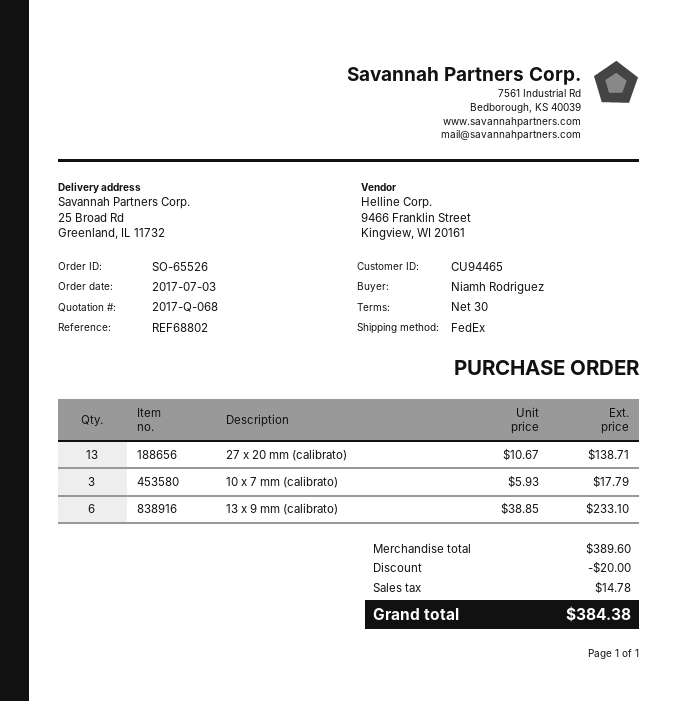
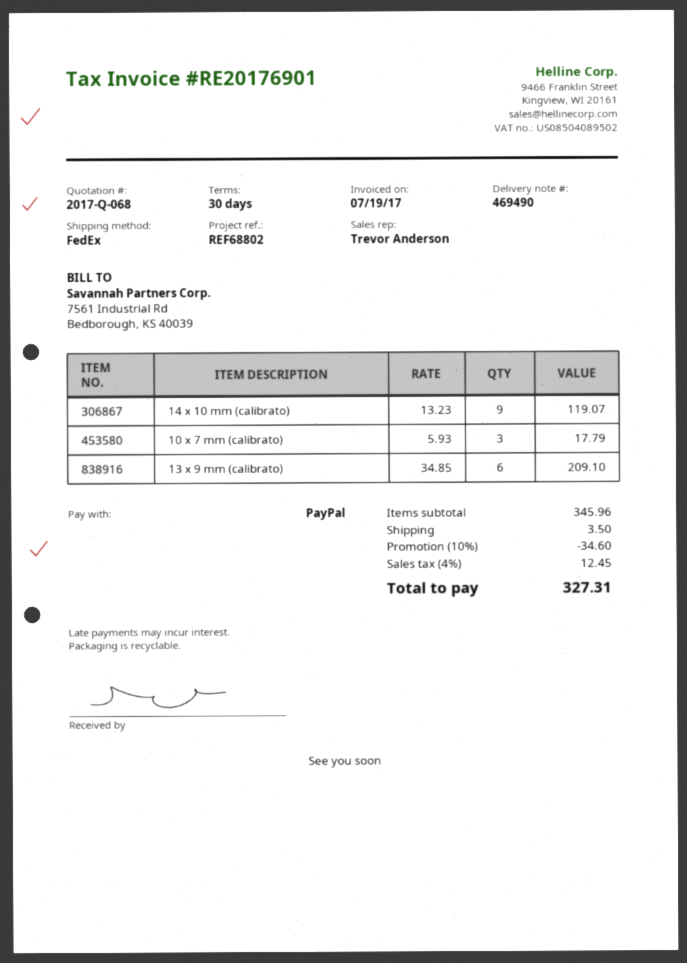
27 x 20 mm (calibrato): 13 x 10.67 = 138.71 -> none
13 x 9 mm (calibrato): 6 x 38.85 = 233.10 -> 6 x 34.85 = 209.10
14 x 10 mm (calibrato): none -> 9 x 13.23 = 119.07
subtotal: 389.60 -> 345.96
discount: 20.00 -> 34.60
shipping: none -> 3.50
tax: 14.78 -> 12.45
total: 384.38 -> 327.31

